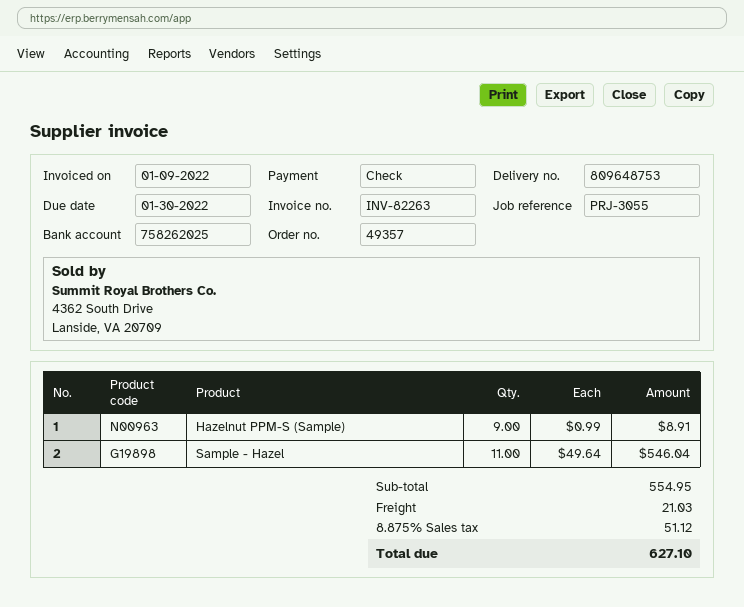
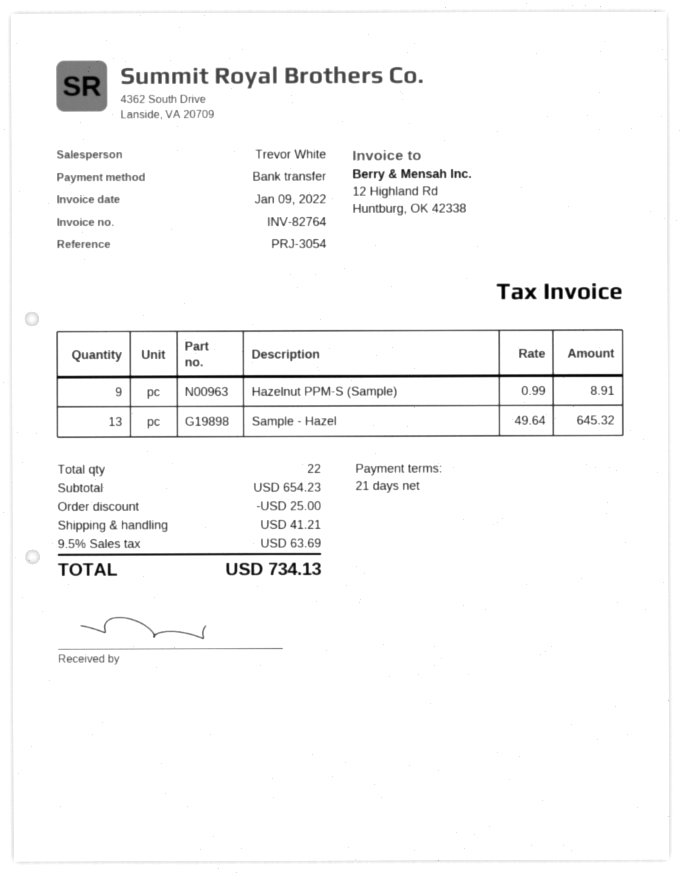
invoice number: INV-82263 -> INV-82764
reference: PRJ-3055 -> PRJ-3054
payment method: cheque -> bank transfer
Sample - Hazel: 11 x 49.64 = 546.04 -> 13 x 49.64 = 645.32
subtotal: 554.95 -> 654.23
discount: none -> 25.00
shipping: 21.03 -> 41.21
tax: 8.875% = 51.12 -> 9.5% = 63.69
total: 627.10 -> 734.13

